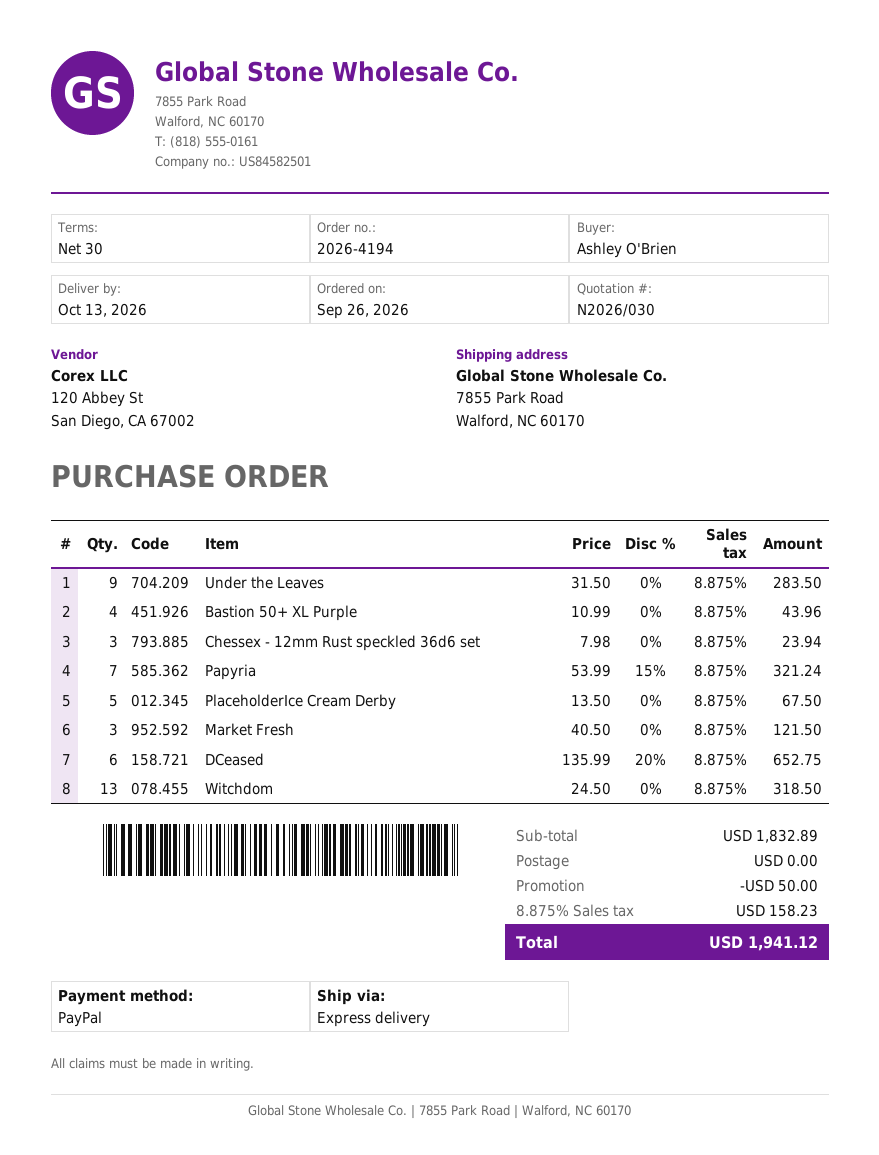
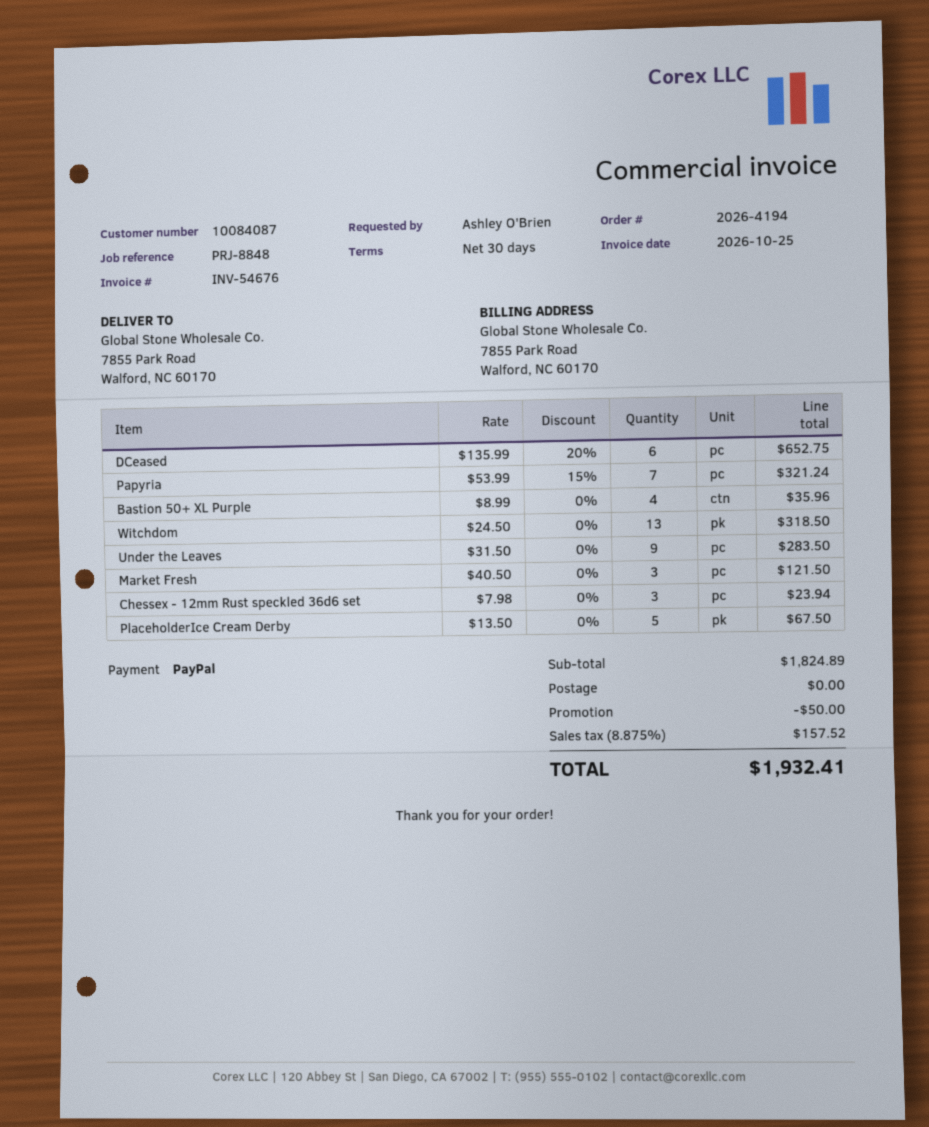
Bastion 50+ XL Purple: 4 x 10.99 = 43.96 -> 4 x 8.99 = 35.96
subtotal: 1832.89 -> 1824.89
tax: 8.875% = 158.23 -> 8.875% = 157.52
total: 1941.12 -> 1932.41

